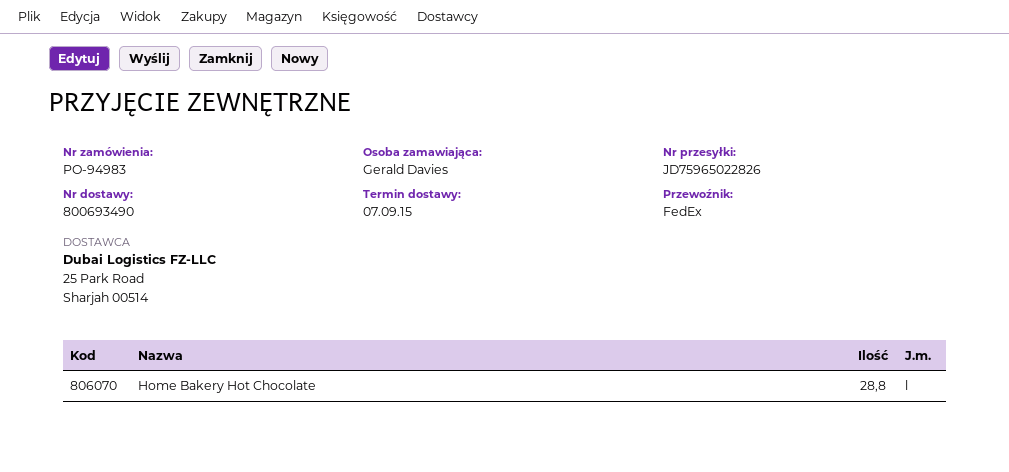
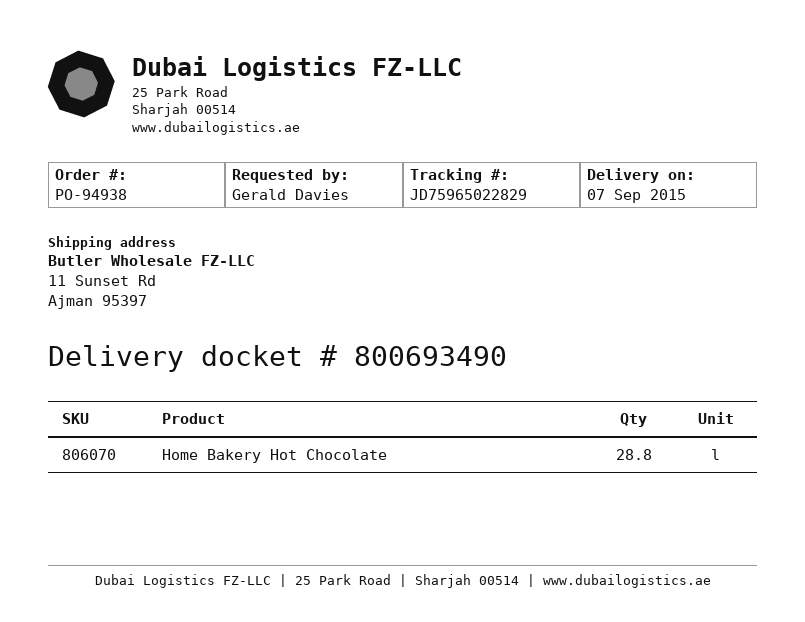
order number: PO-94983 -> PO-94938
tracking number: JD75965022826 -> JD75965022829

